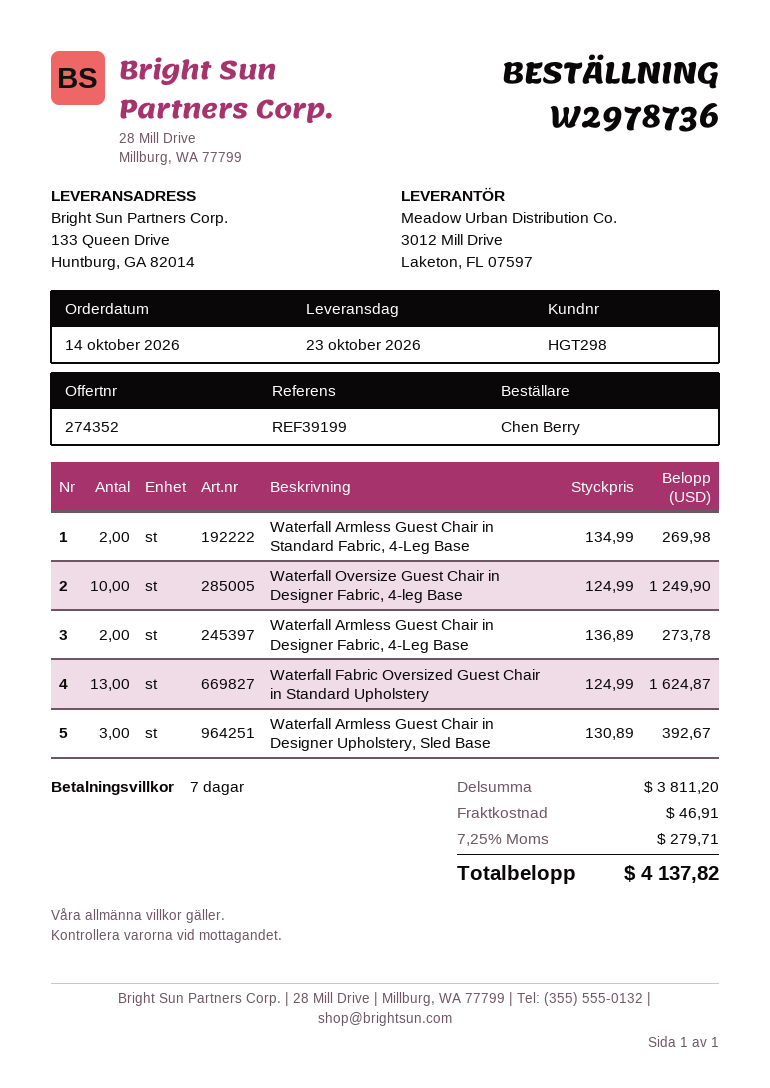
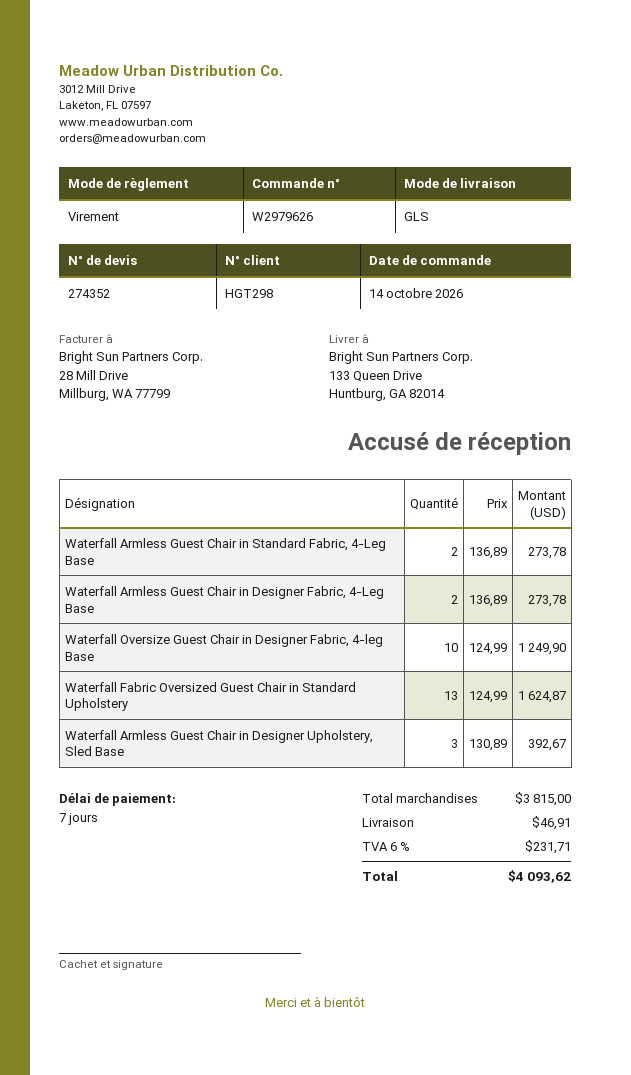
order number: W2978736 -> W2979626
Waterfall Armless Guest Chair in Standard Fabric, 4-Leg Base: 2 x 134.99 = 269.98 -> 2 x 136.89 = 273.78
subtotal: 3811.20 -> 3815.00
tax: 7.25% = 279.71 -> 6% = 231.71
total: 4137.82 -> 4093.62

